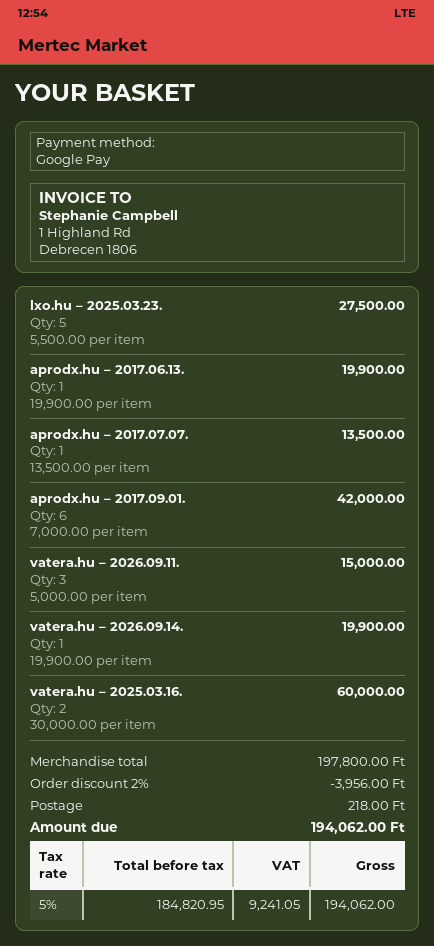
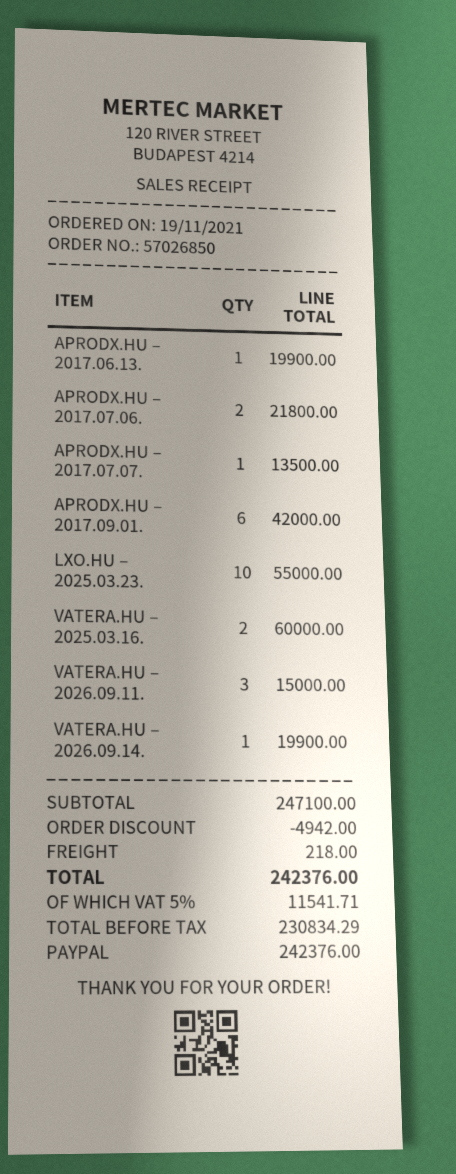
payment method: Google Pay -> PayPal
lxo.hu – 2025.03.23.: 5 for 27500.00 -> 10 for 55000.00
APRODX.HU – 2017.07.06.: none -> 2 for 21800.00
subtotal: 197800.00 -> 247100.00
discount: 3956.00 -> 4942.00
net: 184820.95 -> 230834.29
tax: 5% = 9241.05 -> 5% = 11541.71
total: 194062.00 -> 242376.00

